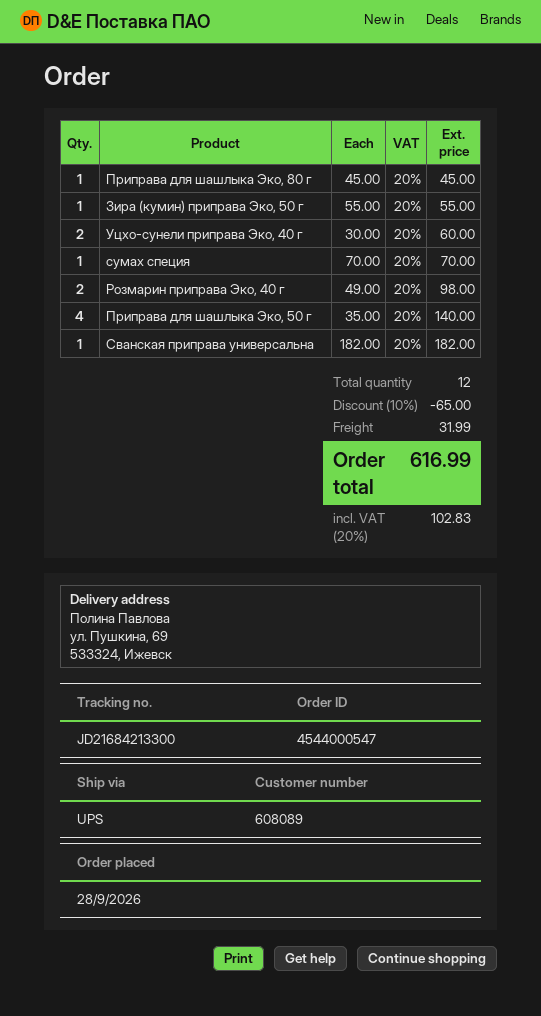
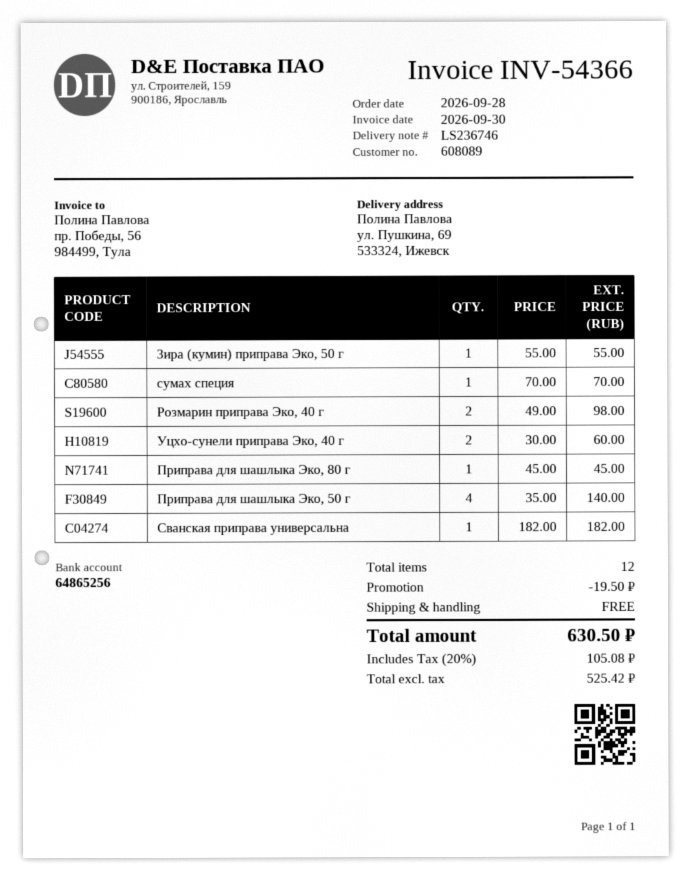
discount: 65.00 -> 19.50
shipping: 31.99 -> 0.00
tax: 20% = 102.83 -> 20% = 105.08
total: 616.99 -> 630.50

